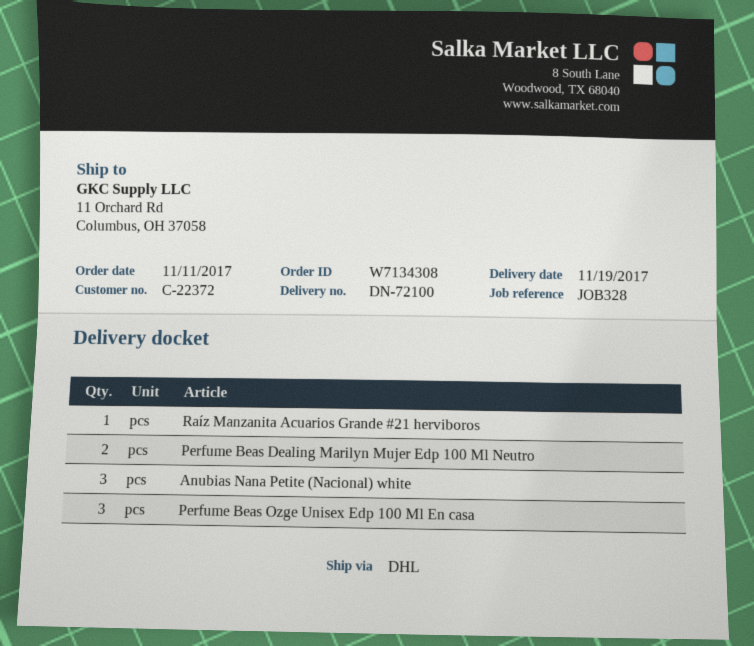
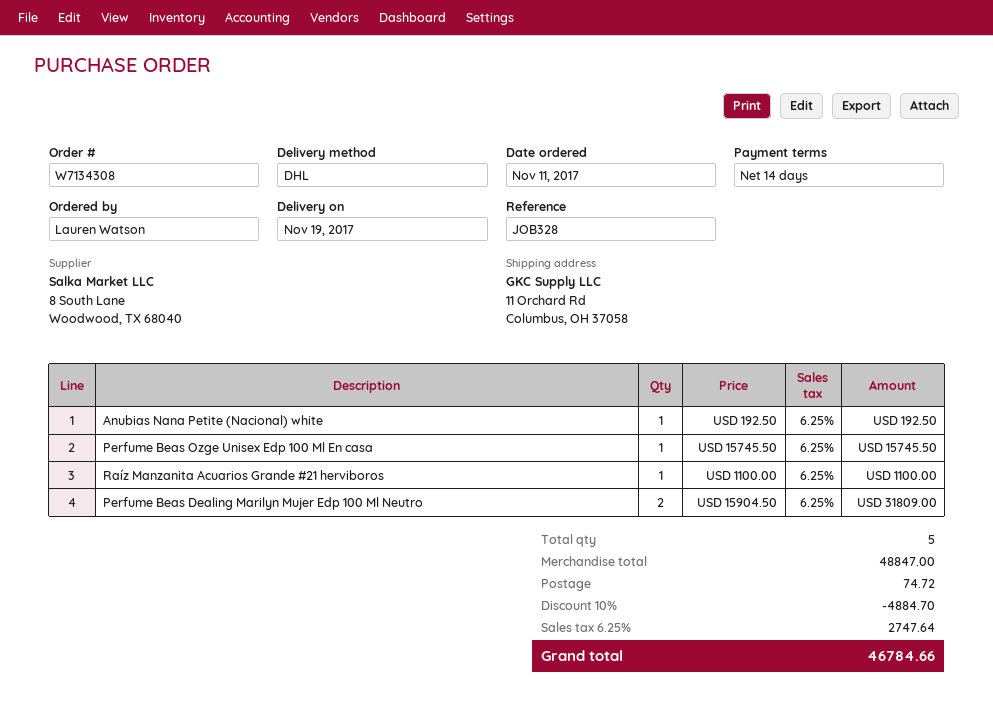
Anubias Nana Petite (Nacional) white: 3 -> 1
Perfume Beas Ozge Unisex Edp 100 Ml En casa: 3 -> 1

